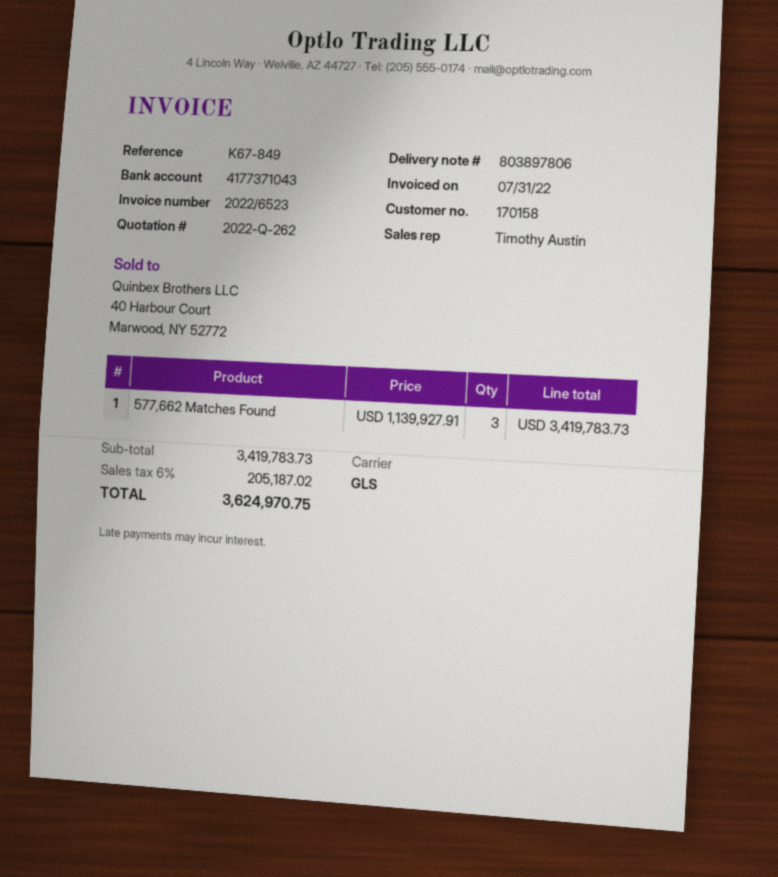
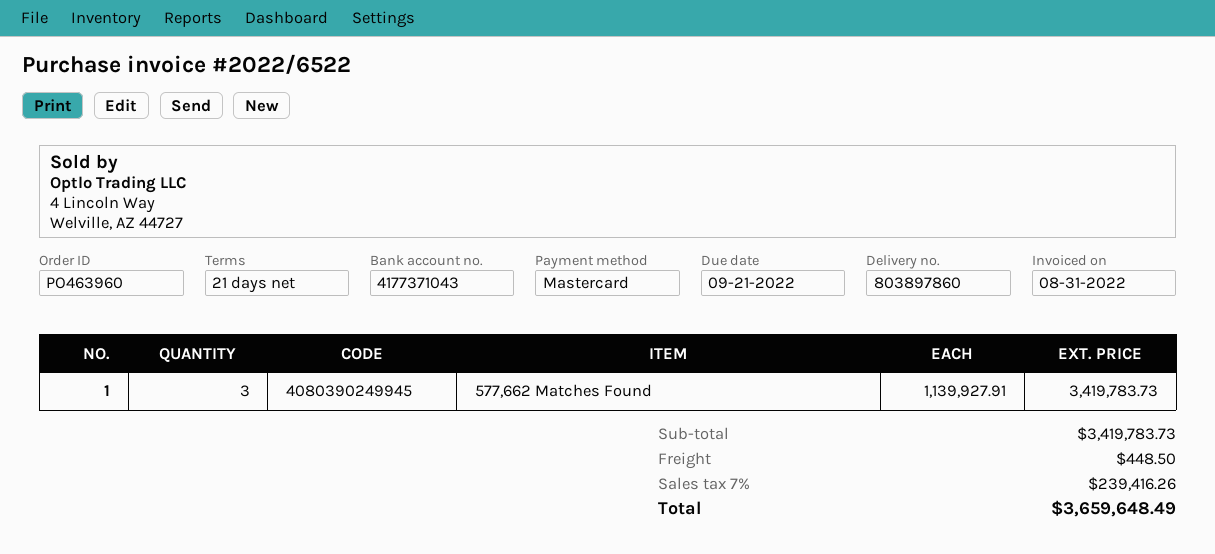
delivery note number: 803897806 -> 803897860
invoice number: 2022/6523 -> 2022/6522
invoice date: 2022-07-31 -> 2022-08-31
shipping: none -> 448.50
tax: 6% = 205187.02 -> 7% = 239416.26
total: 3624970.75 -> 3659648.49

